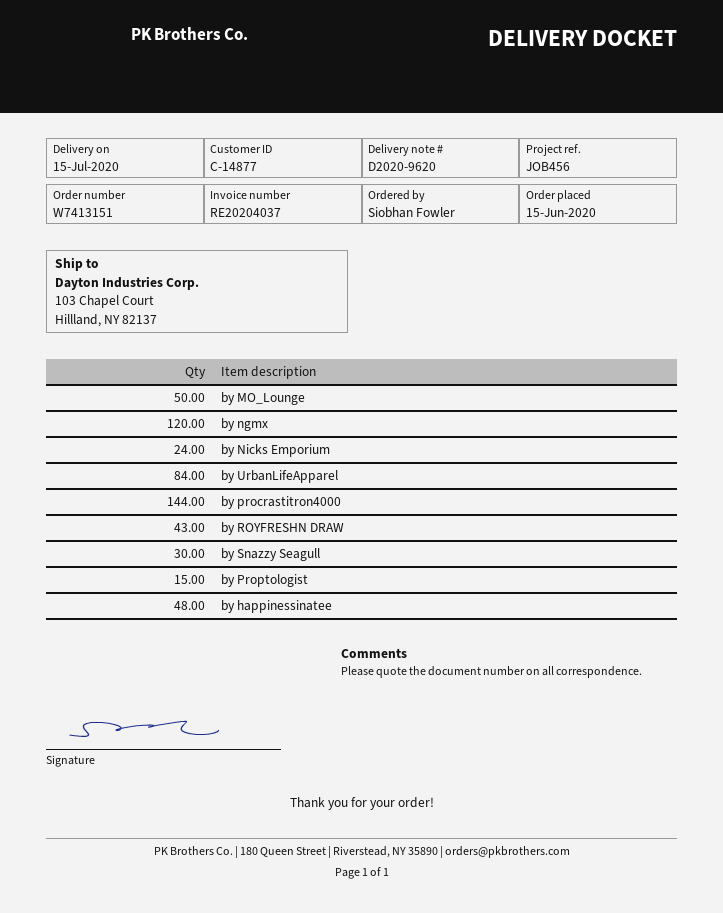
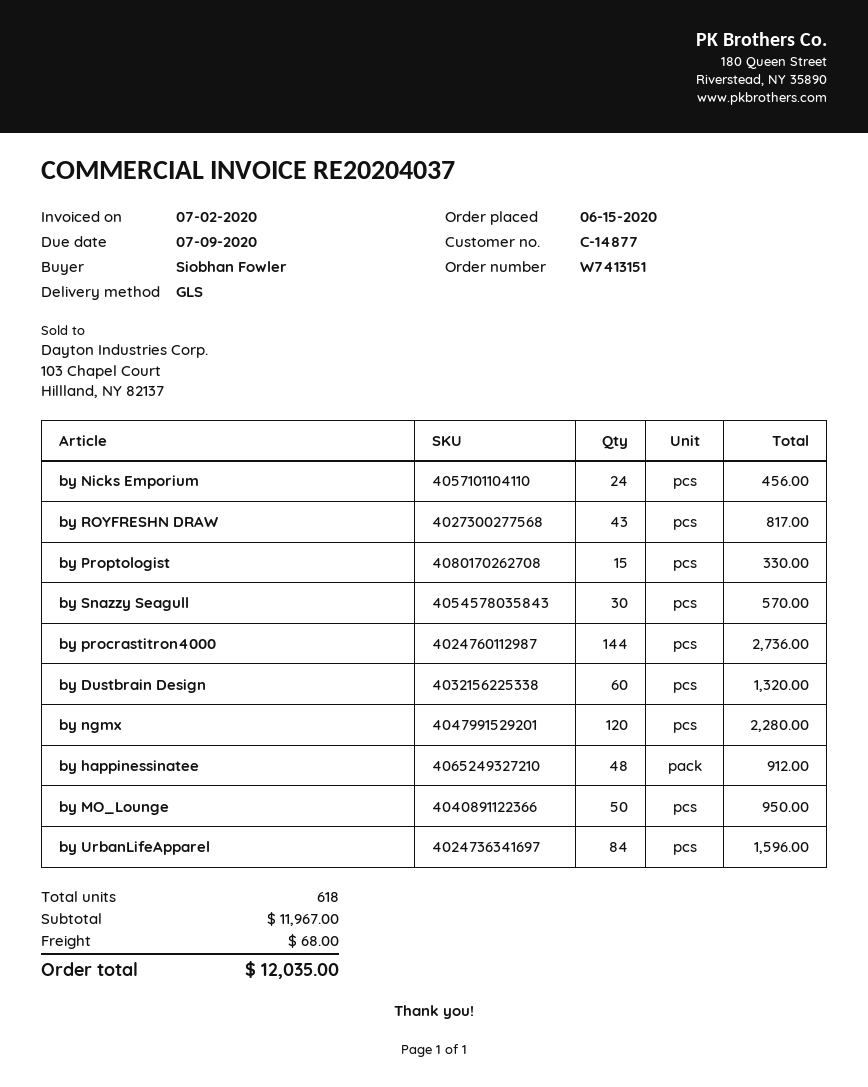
by Dustbrain Design: none -> 60

